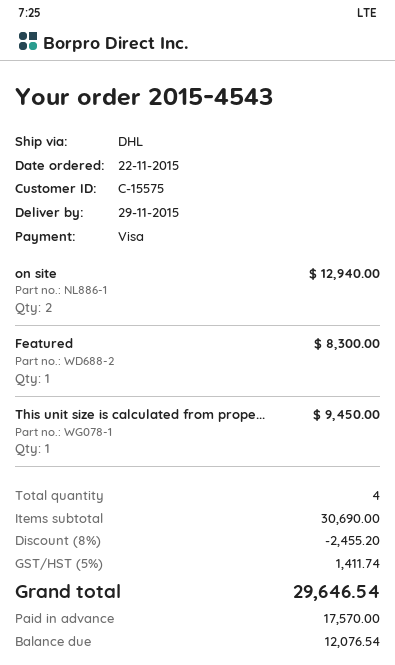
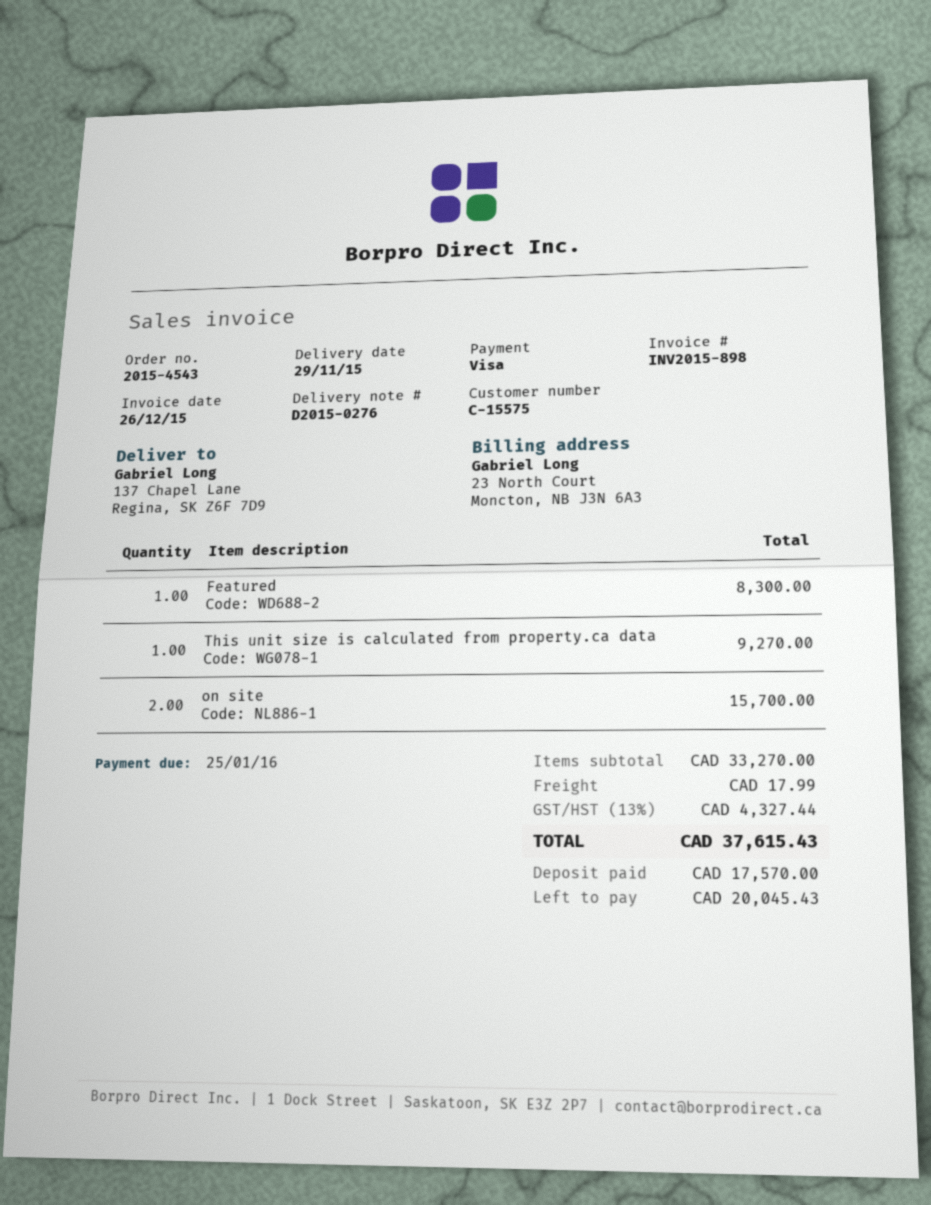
on site: 2 for 12940.00 -> 2 for 15700.00
This unit size is calculated from prope...: 1 for 9450.00 -> 1 for 9270.00
subtotal: 30690.00 -> 33270.00
discount: 8% = 2455.20 -> none
shipping: none -> 17.99
tax: 5% = 1411.74 -> 13% = 4327.44
total: 29646.54 -> 37615.43
balance: 12076.54 -> 20045.43

